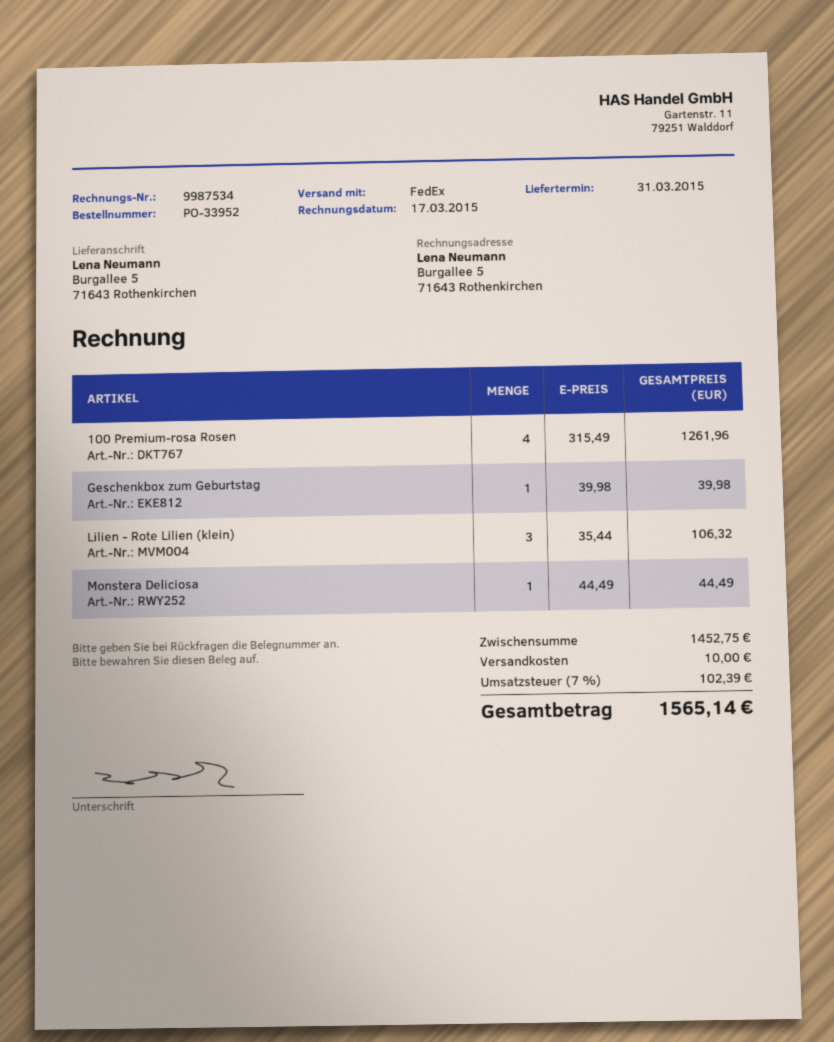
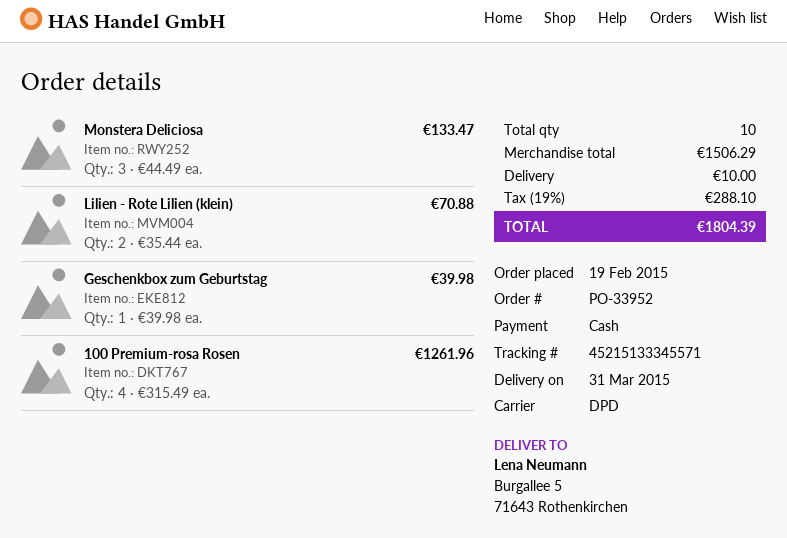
shipping method: FedEx -> DPD
Lilien - Rote Lilien (klein): 3 x 35.44 = 106.32 -> 2 x 35.44 = 70.88
Monstera Deliciosa: 1 x 44.49 = 44.49 -> 3 x 44.49 = 133.47
subtotal: 1452.75 -> 1506.29
tax: 7% = 102.39 -> 19% = 288.10
total: 1565.14 -> 1804.39

